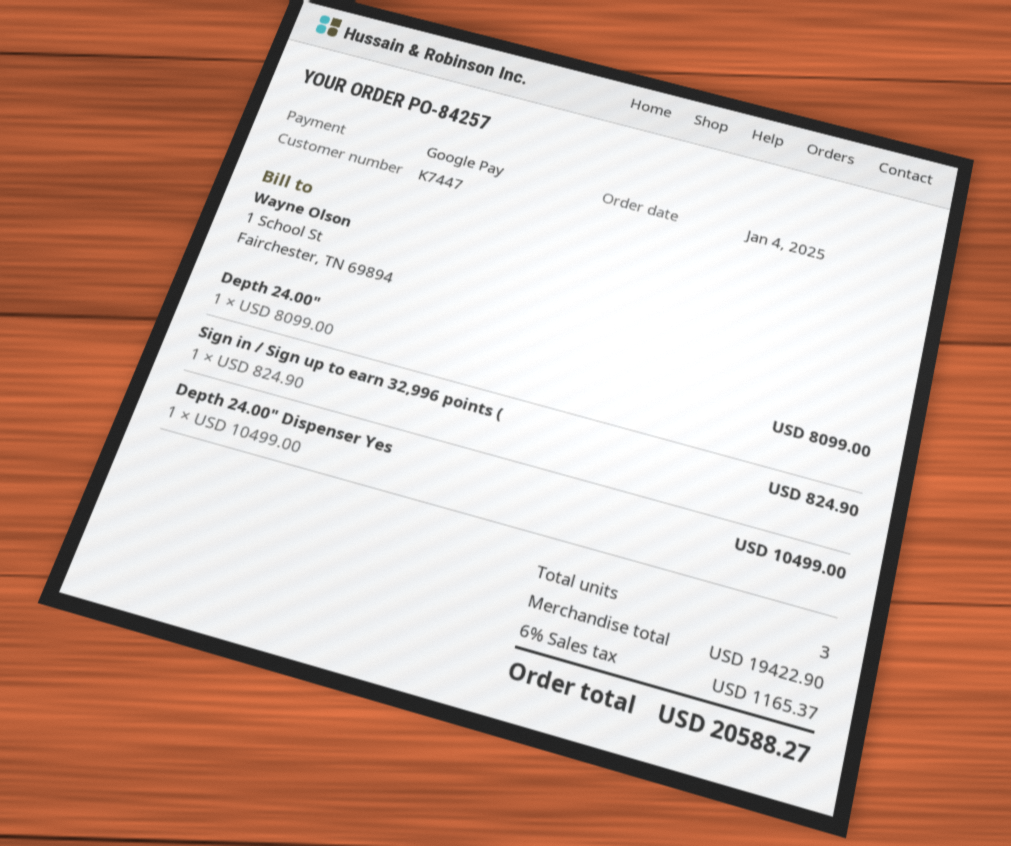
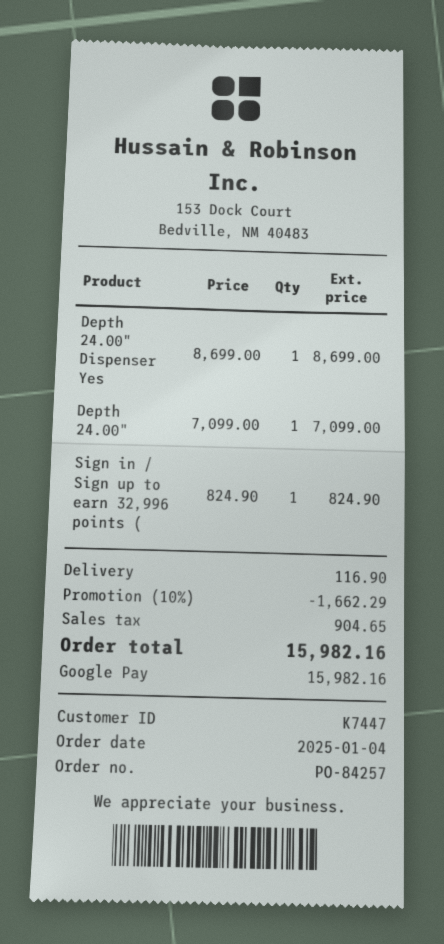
Depth 24.00": 1 x 8099.00 = 8099.00 -> 1 x 7099.00 = 7099.00
Depth 24.00" Dispenser Yes: 1 x 10499.00 = 10499.00 -> 1 x 8699.00 = 8699.00
discount: none -> 10% = 1662.29
shipping: none -> 116.90
tax: 1165.37 -> 904.65
total: 20588.27 -> 15982.16

